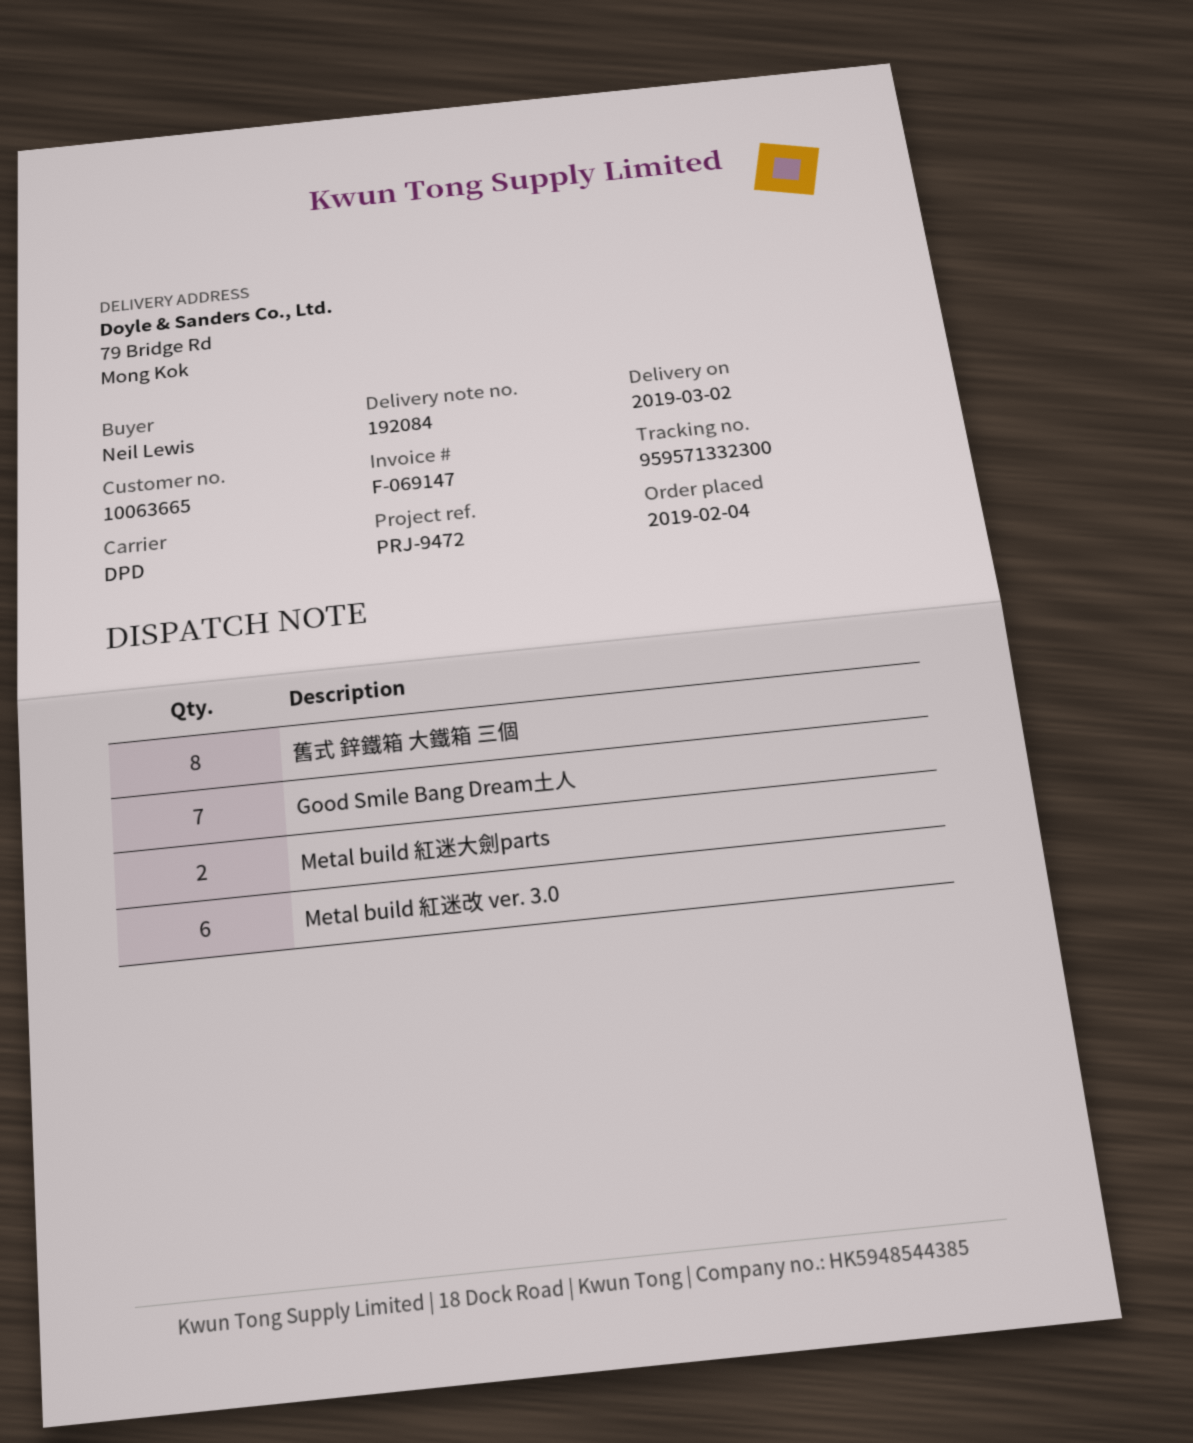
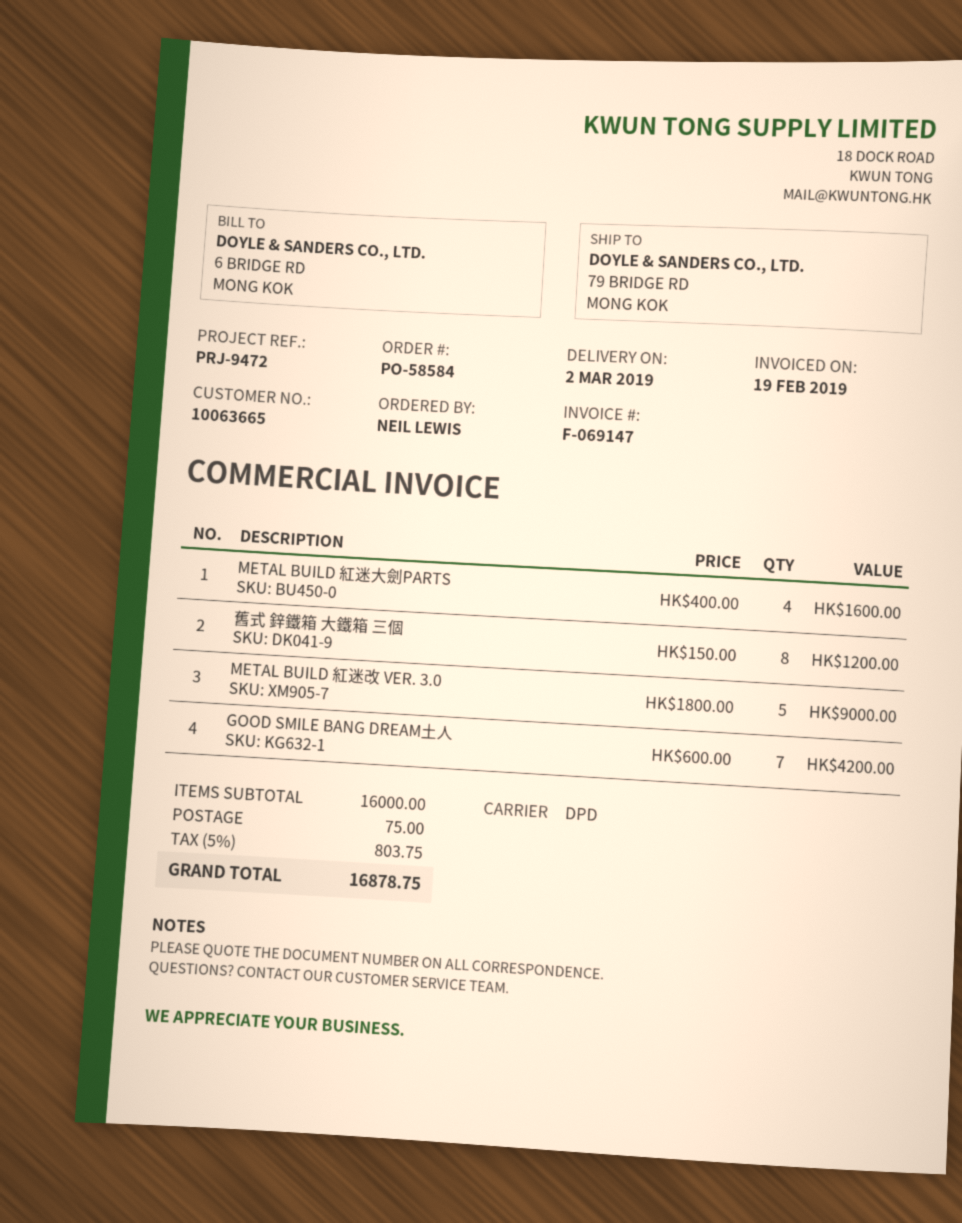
Metal build 紅迷大劍parts: 2 -> 4
Metal build 紅迷改 ver. 3.0: 6 -> 5

